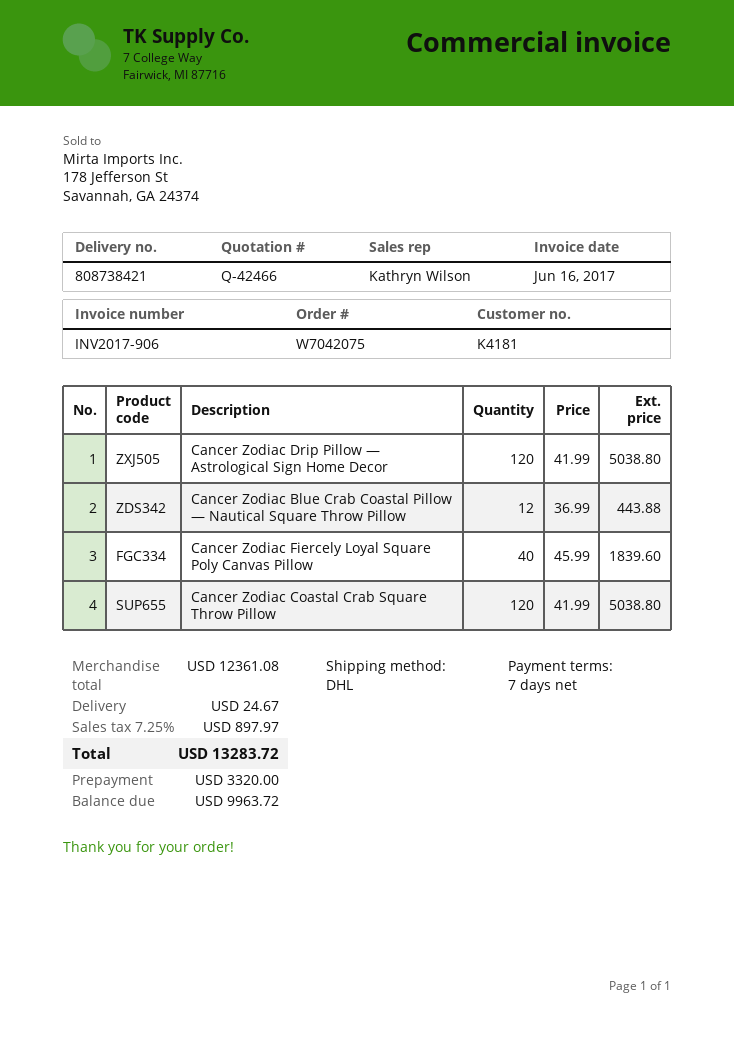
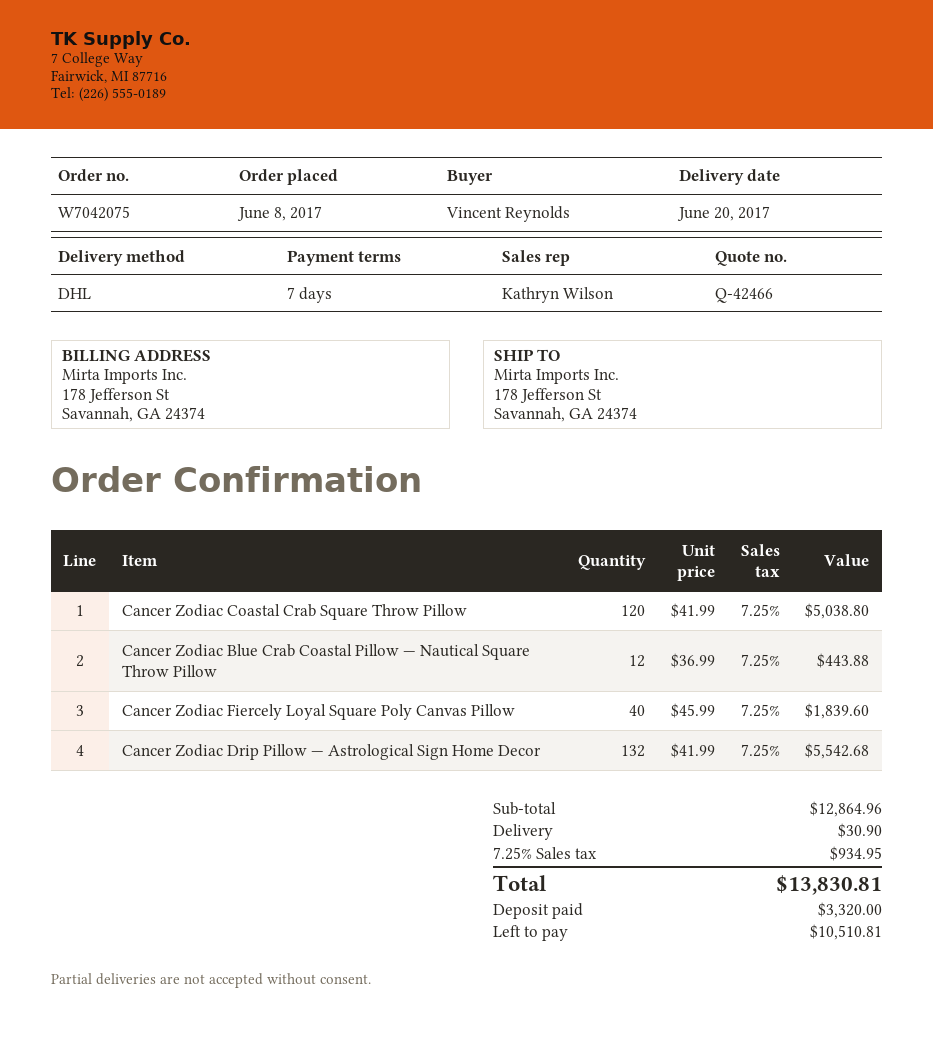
Cancer Zodiac Drip Pillow — Astrological Sign Home Decor: 120 x 41.99 = 5038.80 -> 132 x 41.99 = 5542.68
subtotal: 12361.08 -> 12864.96
shipping: 24.67 -> 30.90
tax: 7.25% = 897.97 -> 7.25% = 934.95
total: 13283.72 -> 13830.81
balance: 9963.72 -> 10510.81

